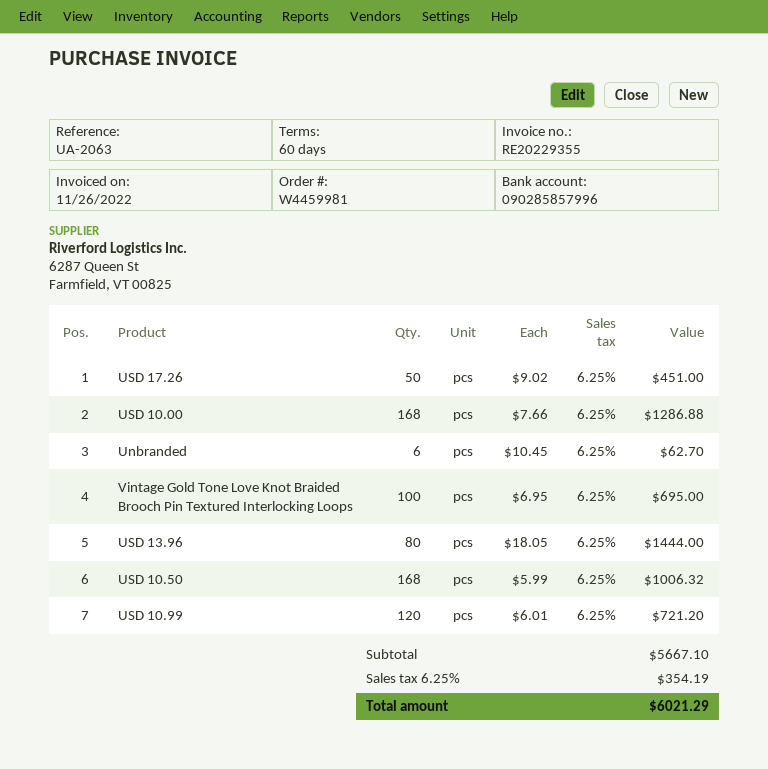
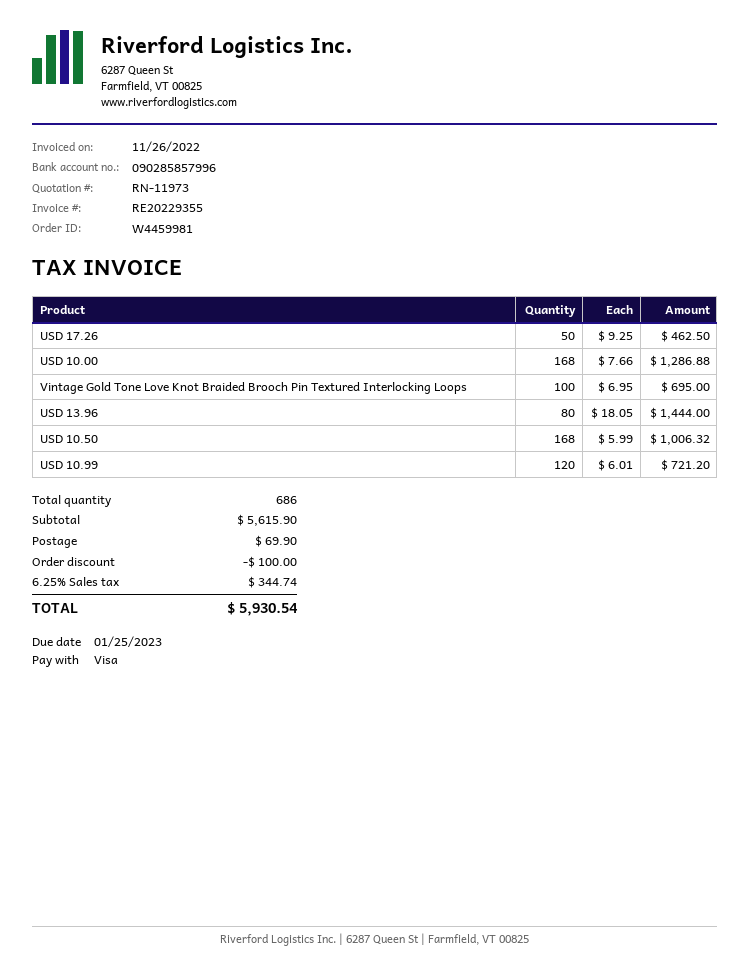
USD 17.26: 50 x 9.02 = 451.00 -> 50 x 9.25 = 462.50
Unbranded: 6 x 10.45 = 62.70 -> none
subtotal: 5667.10 -> 5615.90
discount: none -> 100.00
shipping: none -> 69.90
tax: 6.25% = 354.19 -> 6.25% = 344.74
total: 6021.29 -> 5930.54

